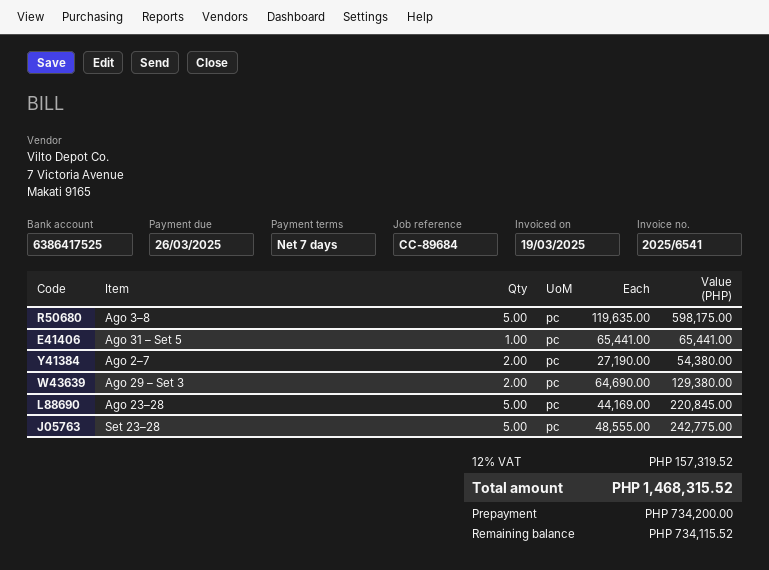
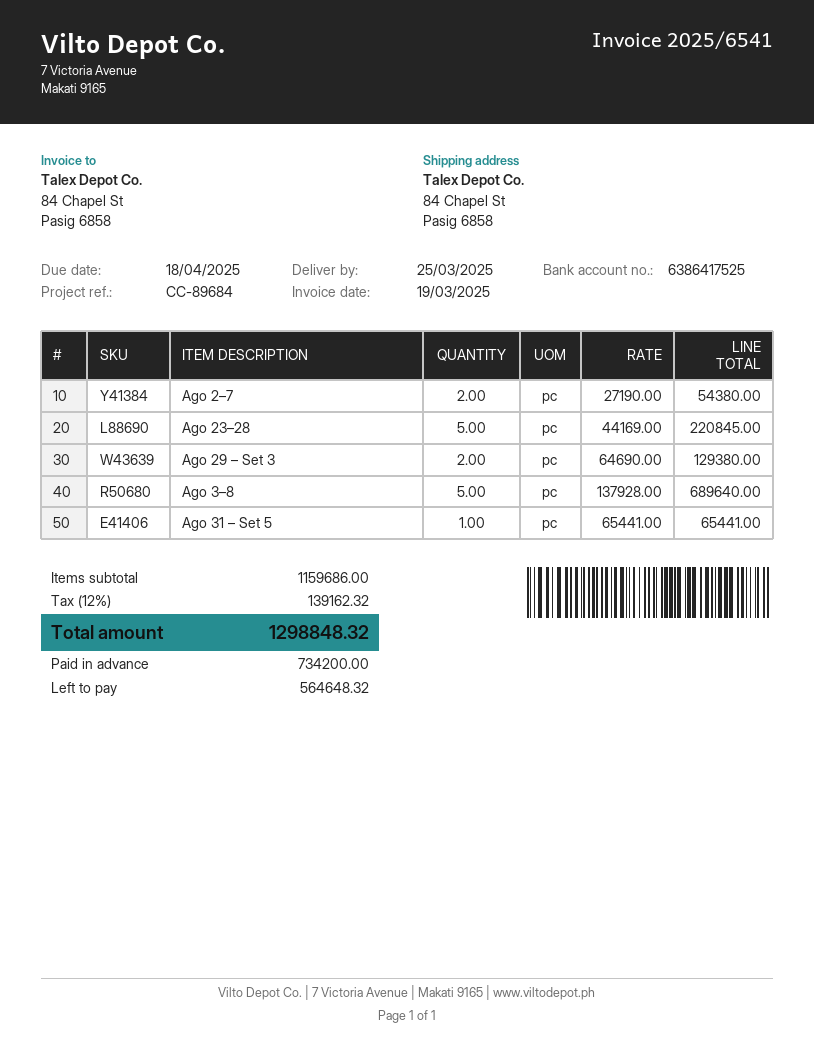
due date: 2025-03-26 -> 2025-04-18
Ago 3–8: 5 x 119635.00 = 598175.00 -> 5 x 137928.00 = 689640.00
Set 23–28: 5 x 48555.00 = 242775.00 -> none
tax: 12% = 157319.52 -> 12% = 139162.32
total: 1468315.52 -> 1298848.32
balance: 734115.52 -> 564648.32

